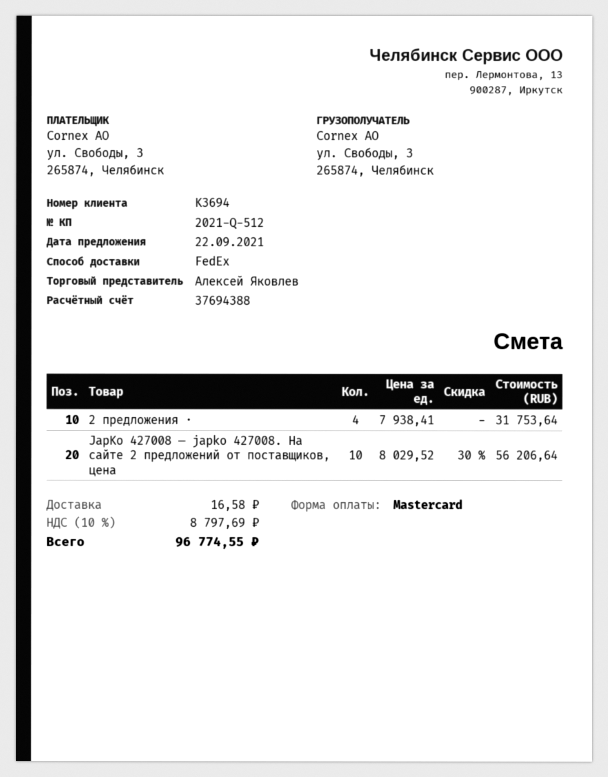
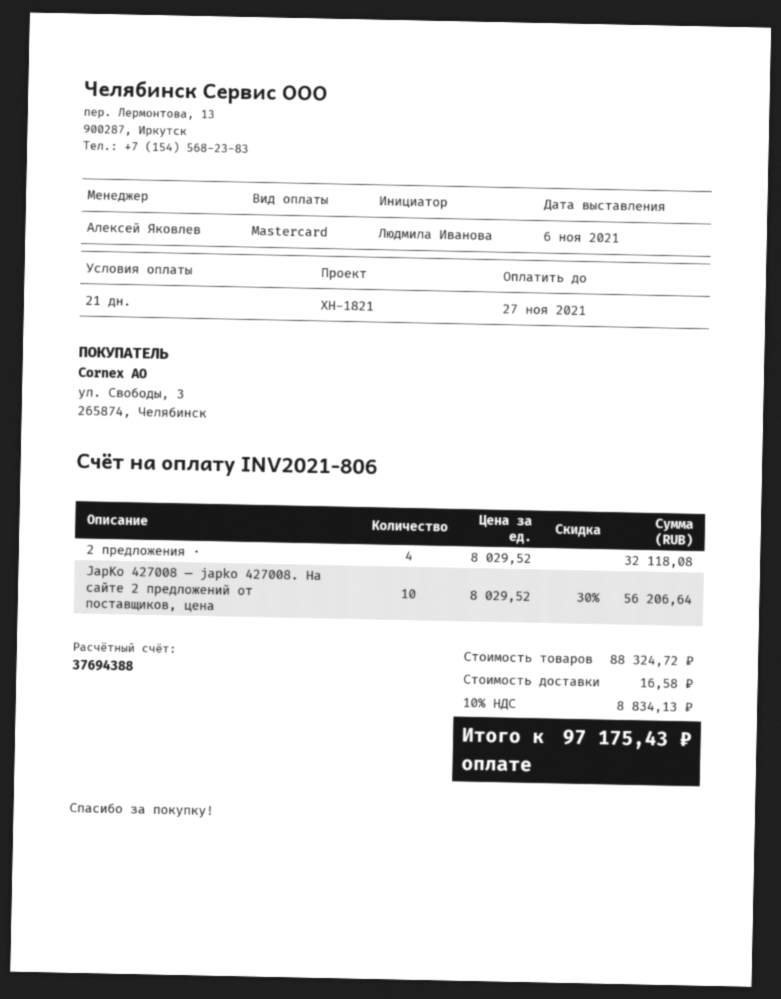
2 предложения ·: 4 x 7938.41 = 31753.64 -> 4 x 8029.52 = 32118.08
tax: 10% = 8797.69 -> 10% = 8834.13
total: 96774.55 -> 97175.43

